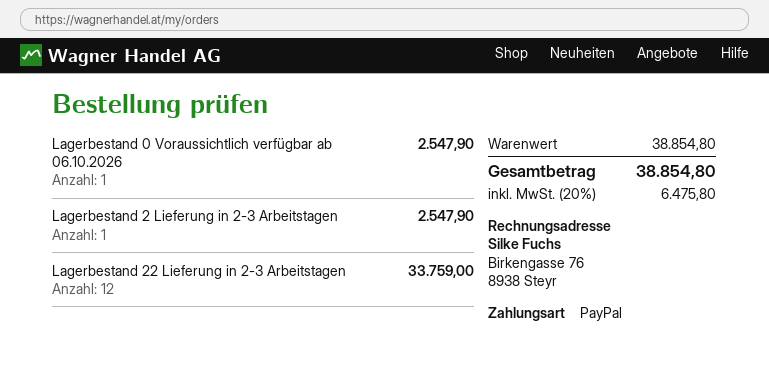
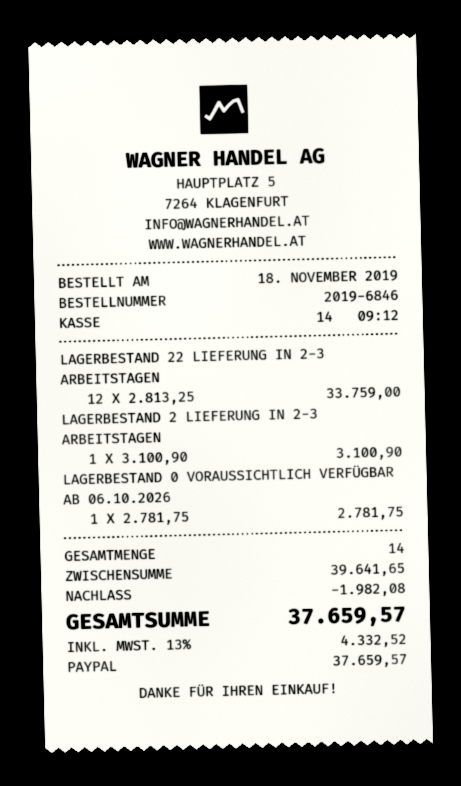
Lagerbestand 0 Voraussichtlich verfügbar ab 06.10.2026: 1 for 2547.90 -> 1 for 2781.75
Lagerbestand 2 Lieferung in 2-3 Arbeitstagen: 1 for 2547.90 -> 1 for 3100.90
subtotal: 38854.80 -> 39641.65
discount: none -> 1982.08
tax: 20% = 6475.80 -> 13% = 4332.52
total: 38854.80 -> 37659.57

